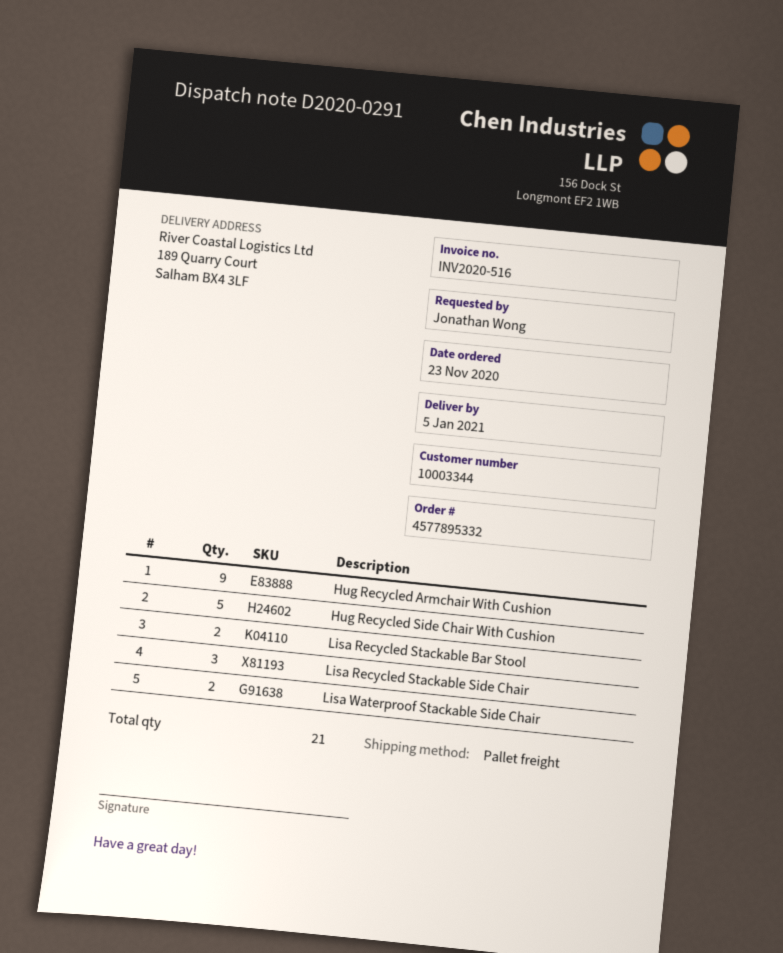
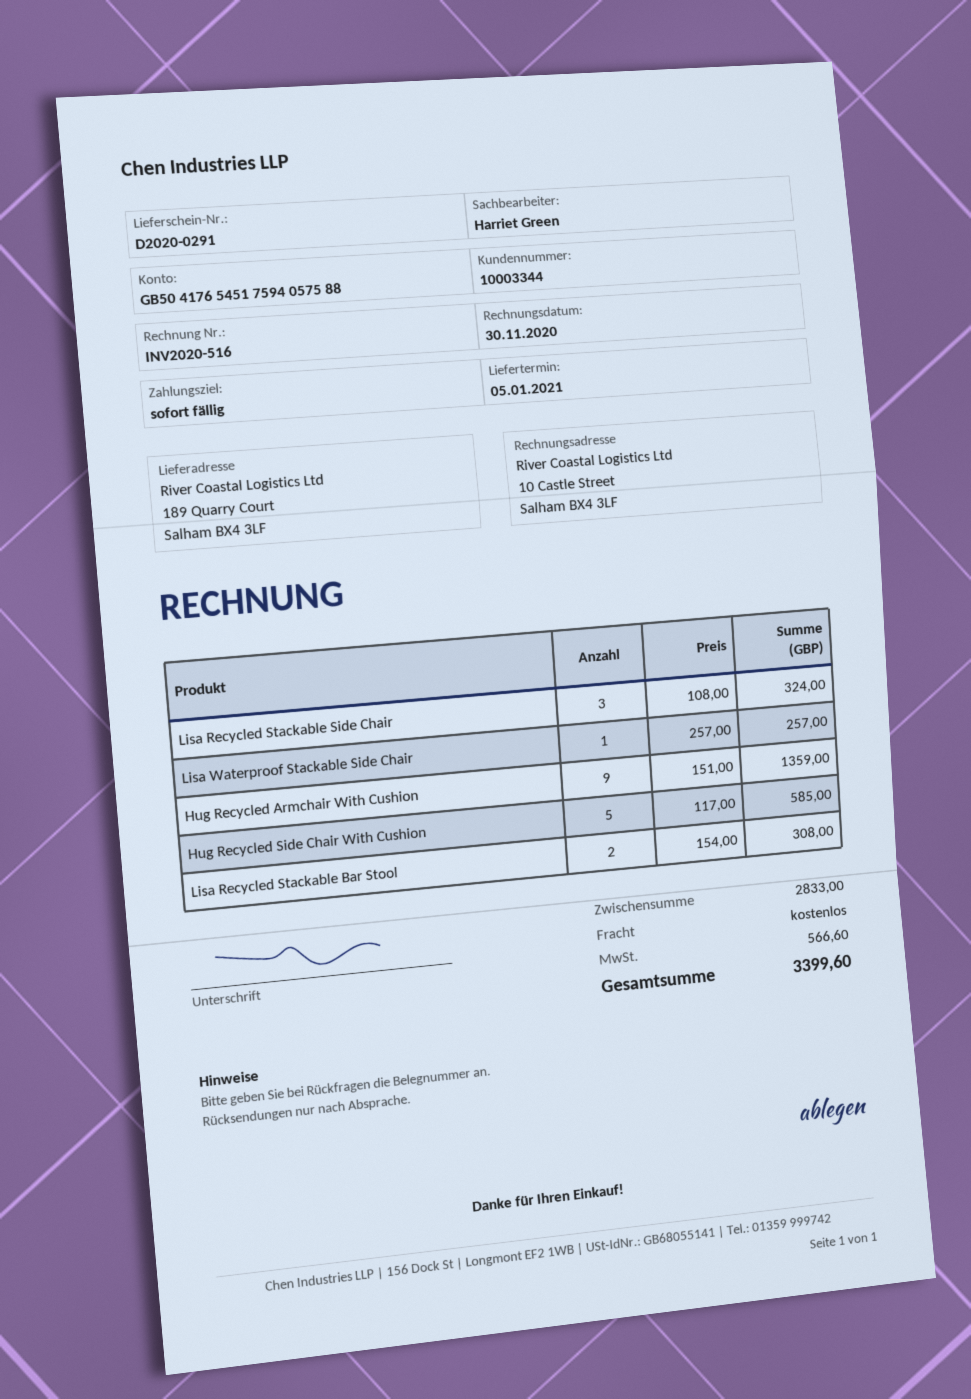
Lisa Waterproof Stackable Side Chair: 2 -> 1

